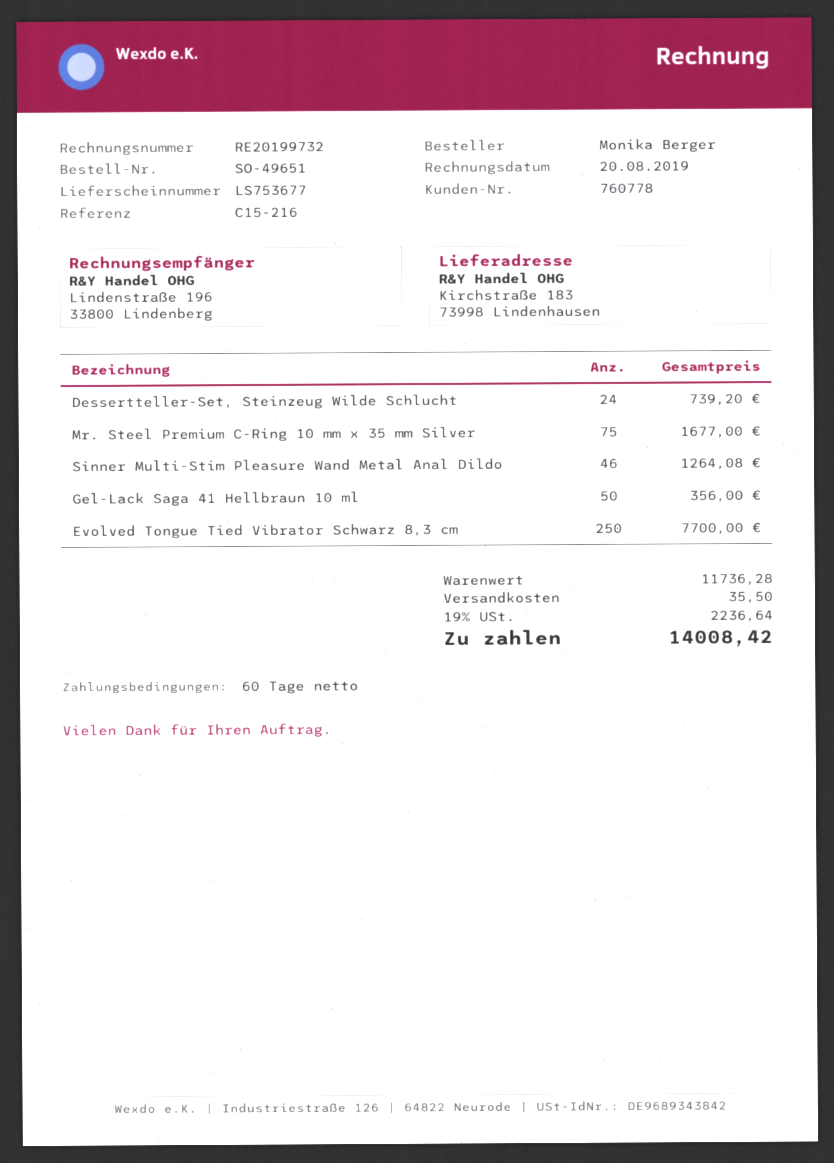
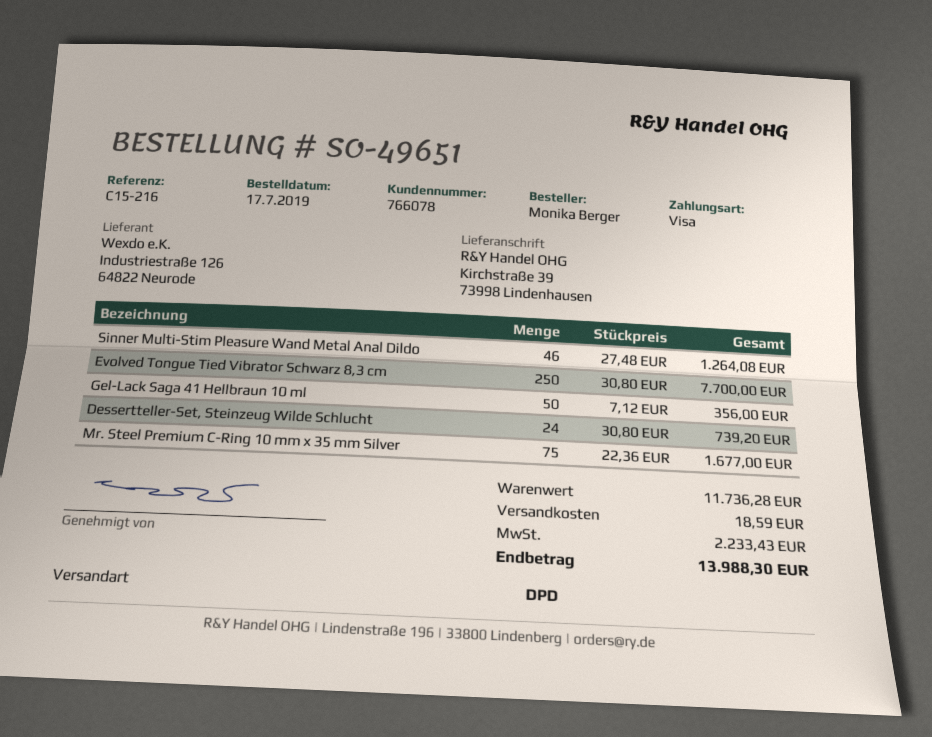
customer number: 760778 -> 766078
ship to: Kirchstraße 183, 73998 Lindenhausen -> Kirchstraße 39, 73998 Lindenhausen
shipping: 35.50 -> 18.59
tax: 2236.64 -> 2233.43
total: 14008.42 -> 13988.30

